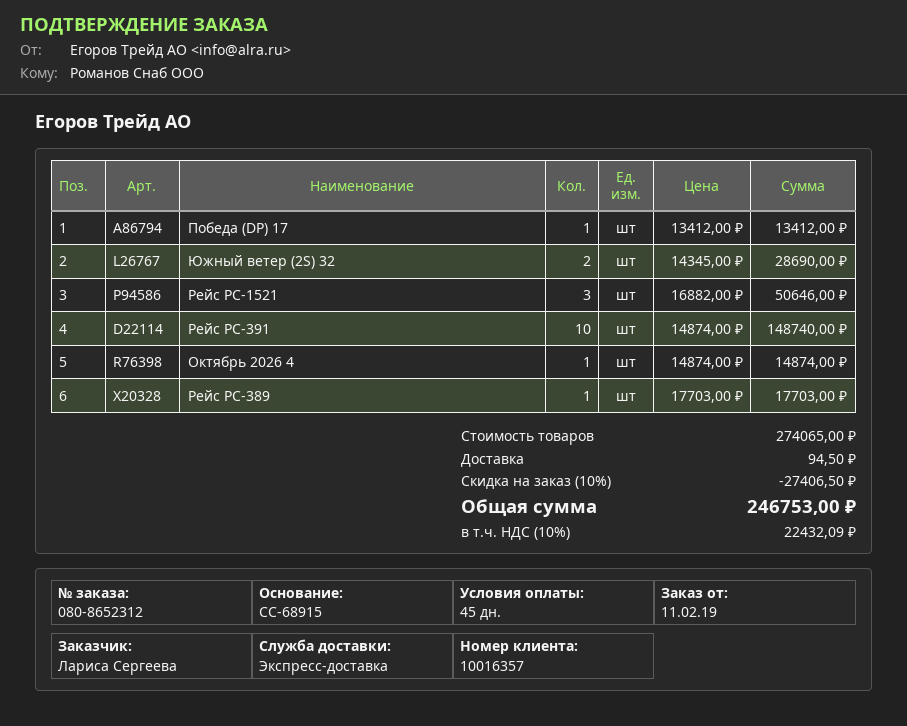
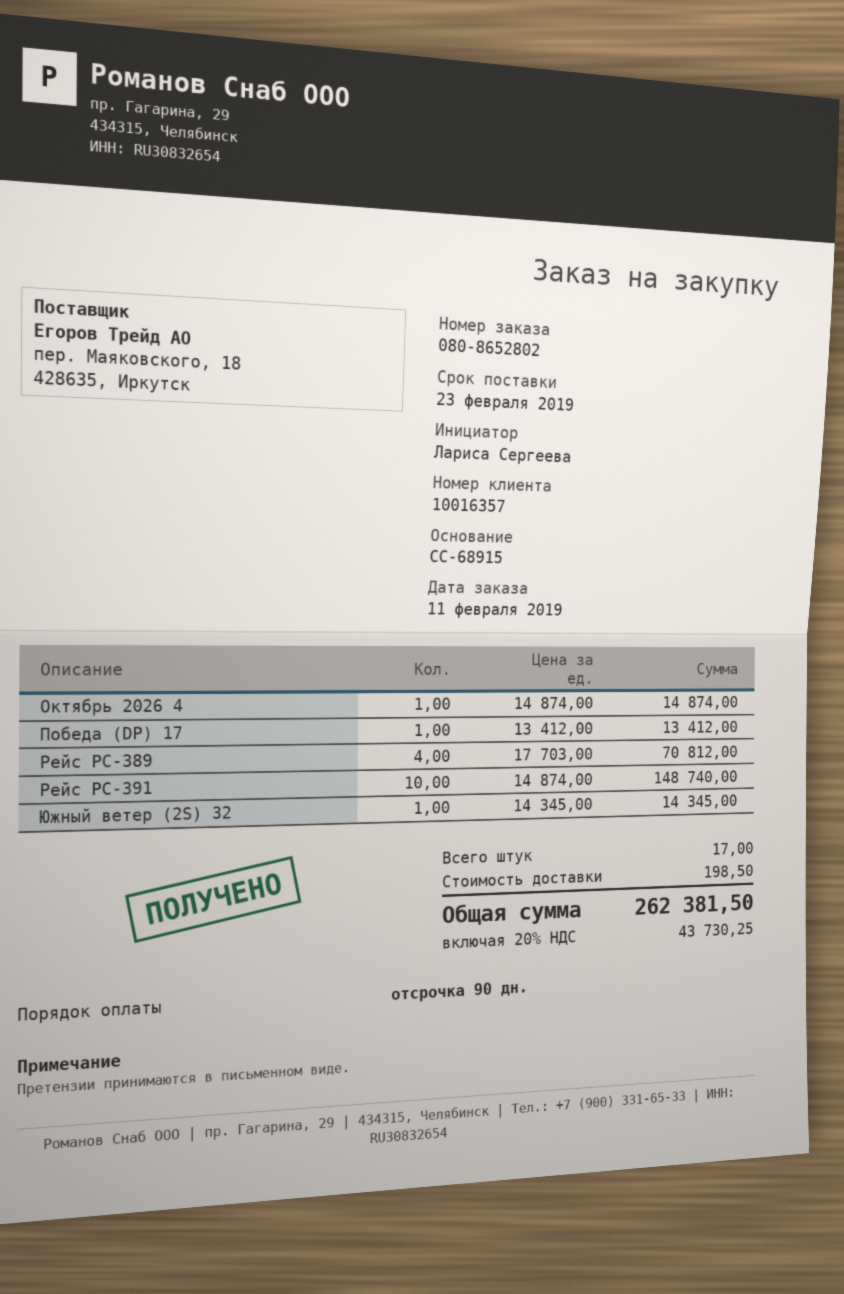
order number: 080-8652312 -> 080-8652802
payment terms: 45 days -> 90 days
Южный ветер (2S) 32: 2 x 14345.00 = 28690.00 -> 1 x 14345.00 = 14345.00
Рейс PC-1521: 3 x 16882.00 = 50646.00 -> none
Рейс PC-389: 1 x 17703.00 = 17703.00 -> 4 x 17703.00 = 70812.00
discount: 10% = 27406.50 -> none
shipping: 94.50 -> 198.50
tax: 10% = 22432.09 -> 20% = 43730.25
total: 246753.00 -> 262381.50

